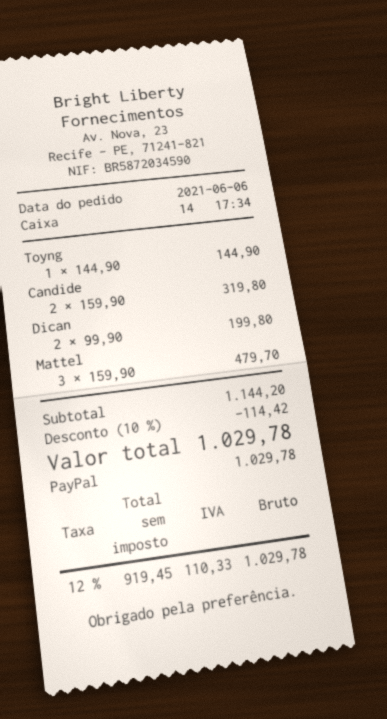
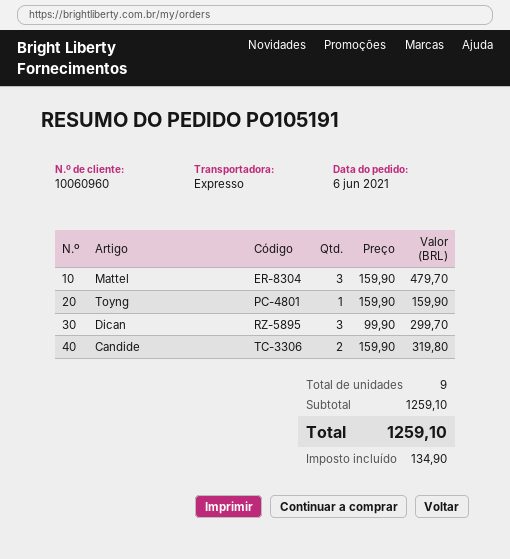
Toyng: 1 x 144.90 = 144.90 -> 1 x 159.90 = 159.90
Dican: 2 x 99.90 = 199.80 -> 3 x 99.90 = 299.70
subtotal: 1144.20 -> 1259.10
discount: 10% = 114.42 -> none
tax: 110.33 -> 134.90
total: 1029.78 -> 1259.10

